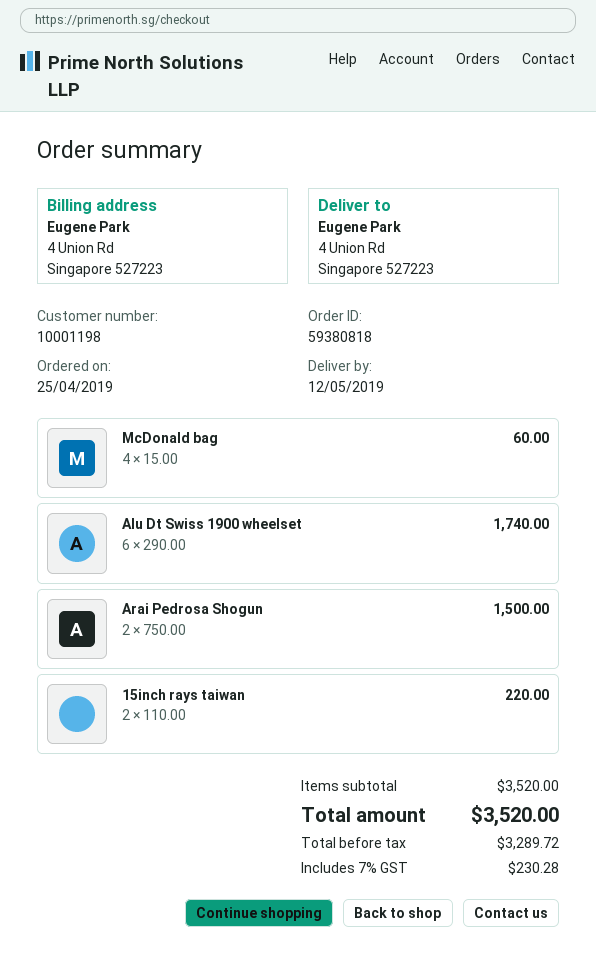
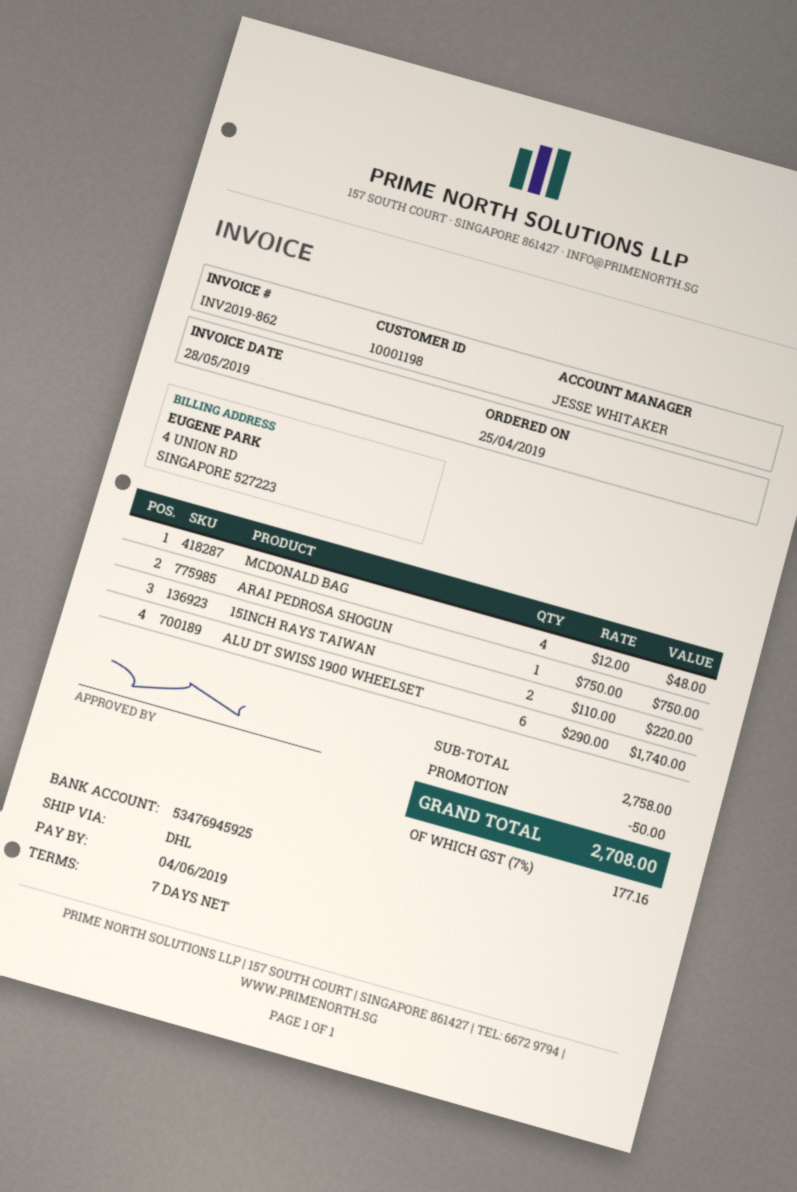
McDonald bag: 4 x 15.00 = 60.00 -> 4 x 12.00 = 48.00
Arai Pedrosa Shogun: 2 x 750.00 = 1500.00 -> 1 x 750.00 = 750.00
subtotal: 3520.00 -> 2758.00
discount: none -> 50.00
tax: 7% = 230.28 -> 7% = 177.16
total: 3520.00 -> 2708.00

